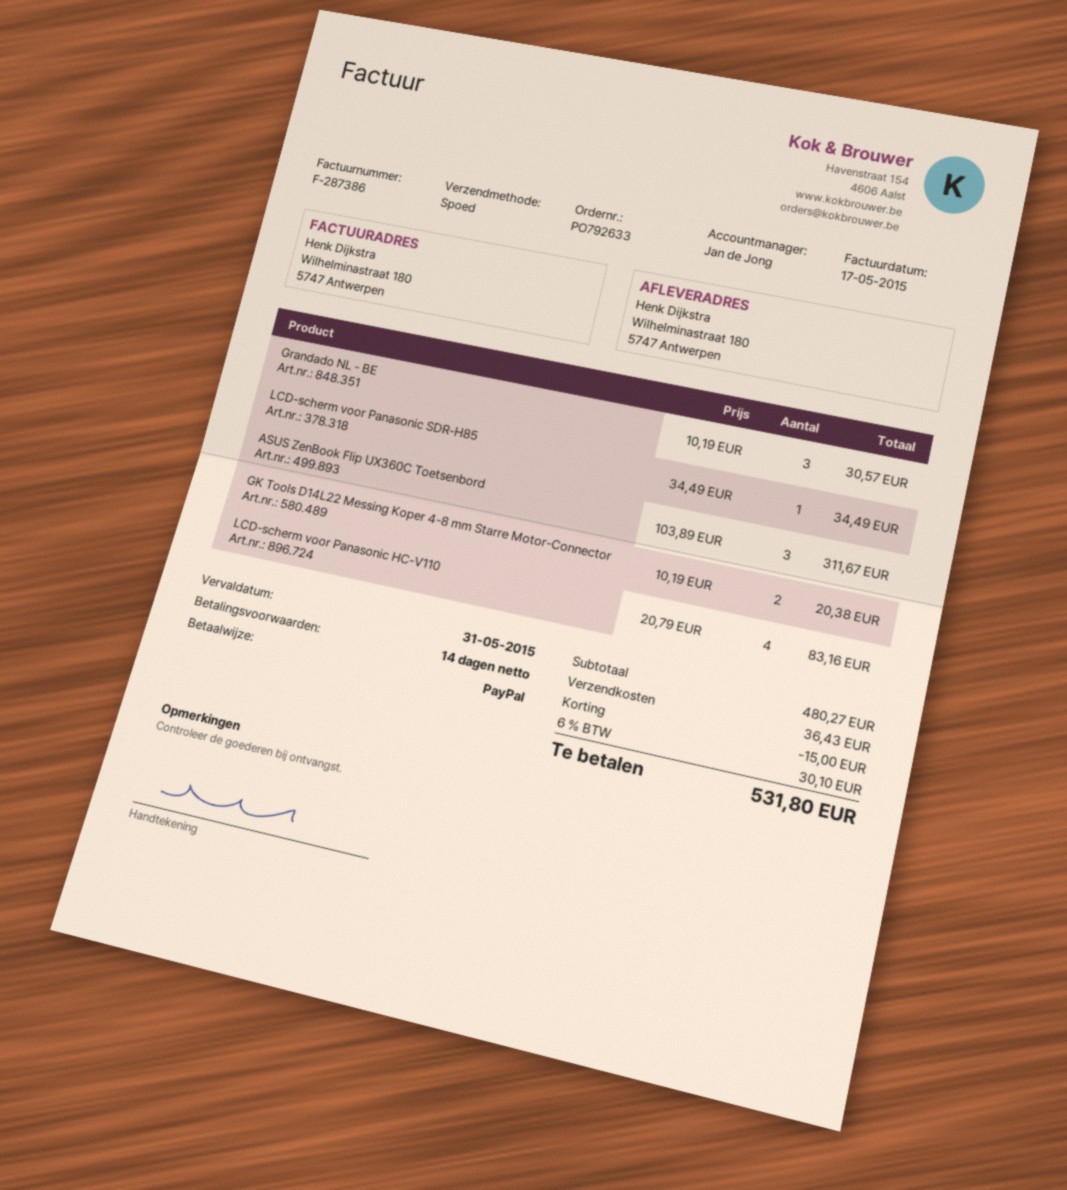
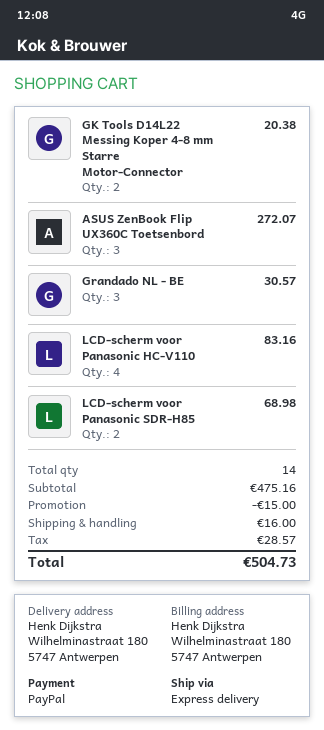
LCD-scherm voor Panasonic SDR-H85: 1 for 34.49 -> 2 for 68.98
ASUS ZenBook Flip UX360C Toetsenbord: 3 for 311.67 -> 3 for 272.07
subtotal: 480.27 -> 475.16
shipping: 36.43 -> 16.00
tax: 30.10 -> 28.57
total: 531.80 -> 504.73

